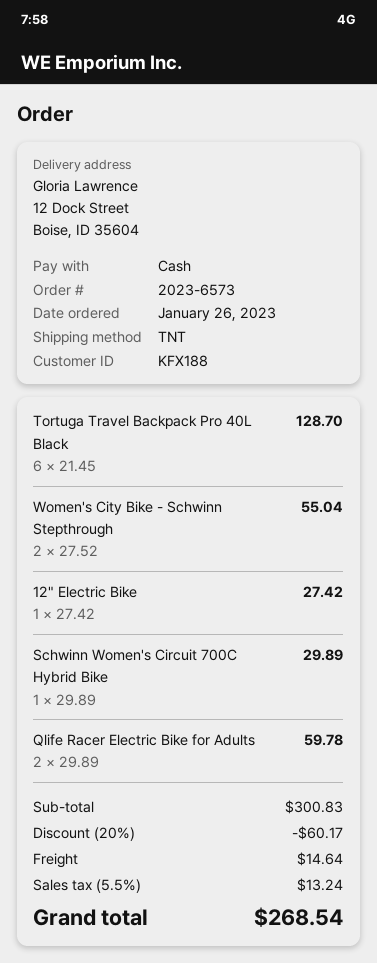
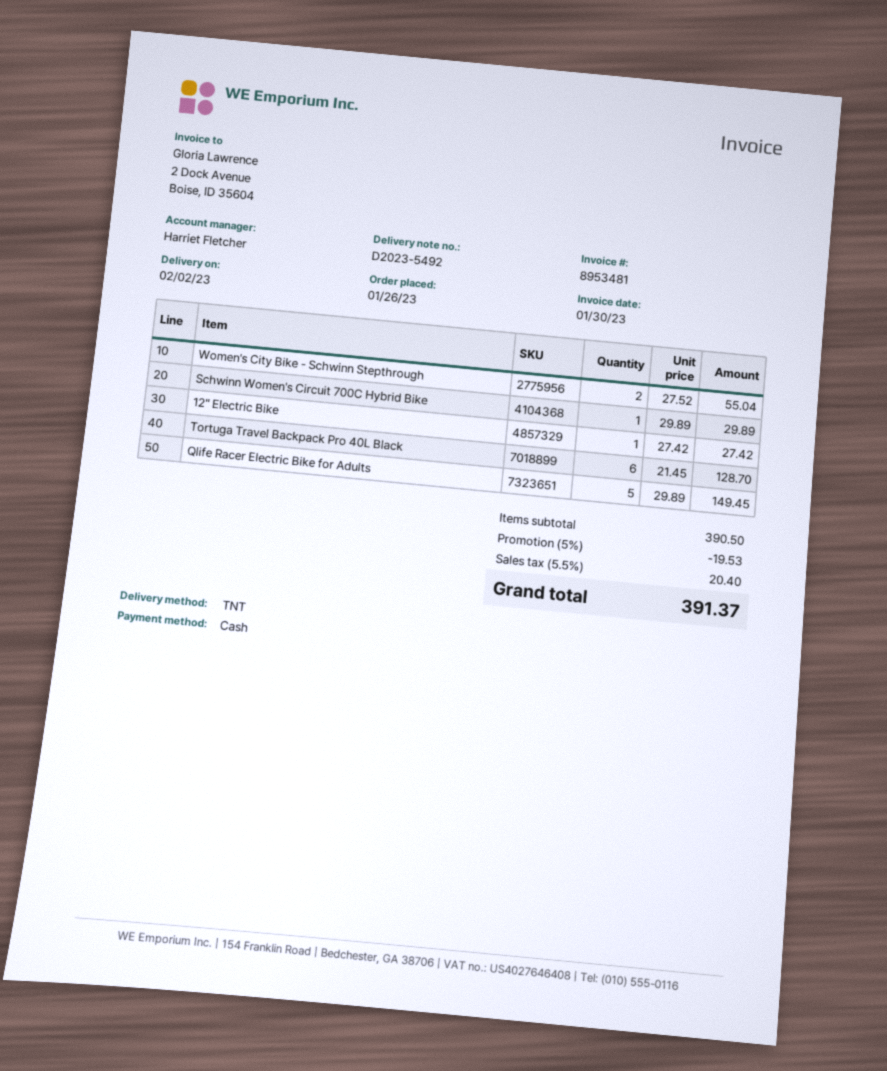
Qlife Racer Electric Bike for Adults: 2 x 29.89 = 59.78 -> 5 x 29.89 = 149.45
subtotal: 300.83 -> 390.50
discount: 20% = 60.17 -> 5% = 19.53
shipping: 14.64 -> none
tax: 5.5% = 13.24 -> 5.5% = 20.40
total: 268.54 -> 391.37

